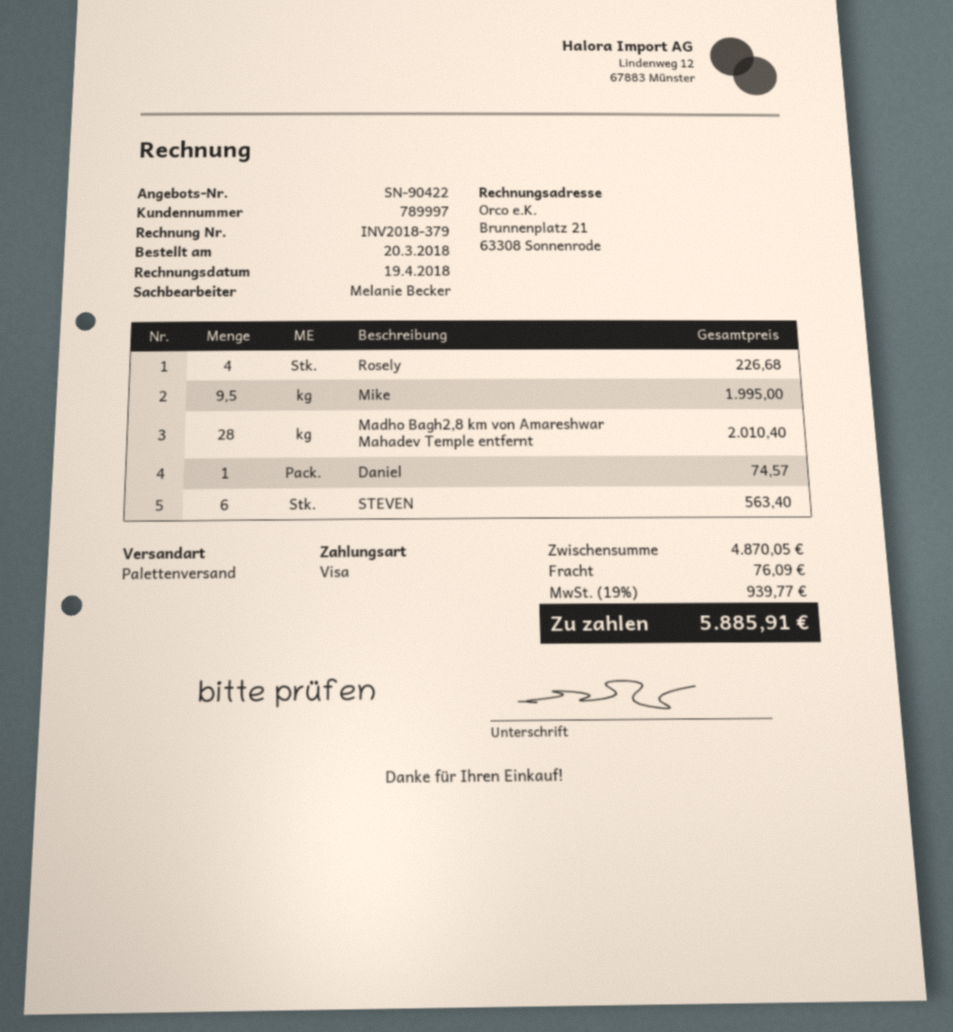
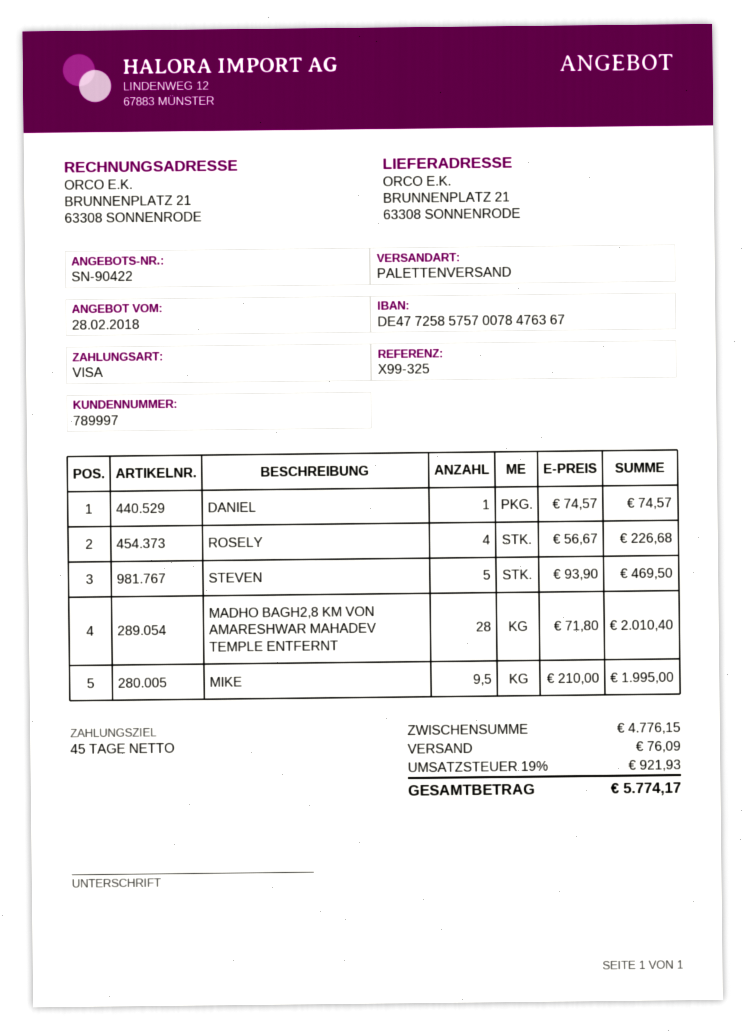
STEVEN: 6 for 563.40 -> 5 for 469.50
subtotal: 4870.05 -> 4776.15
tax: 19% = 939.77 -> 19% = 921.93
total: 5885.91 -> 5774.17

